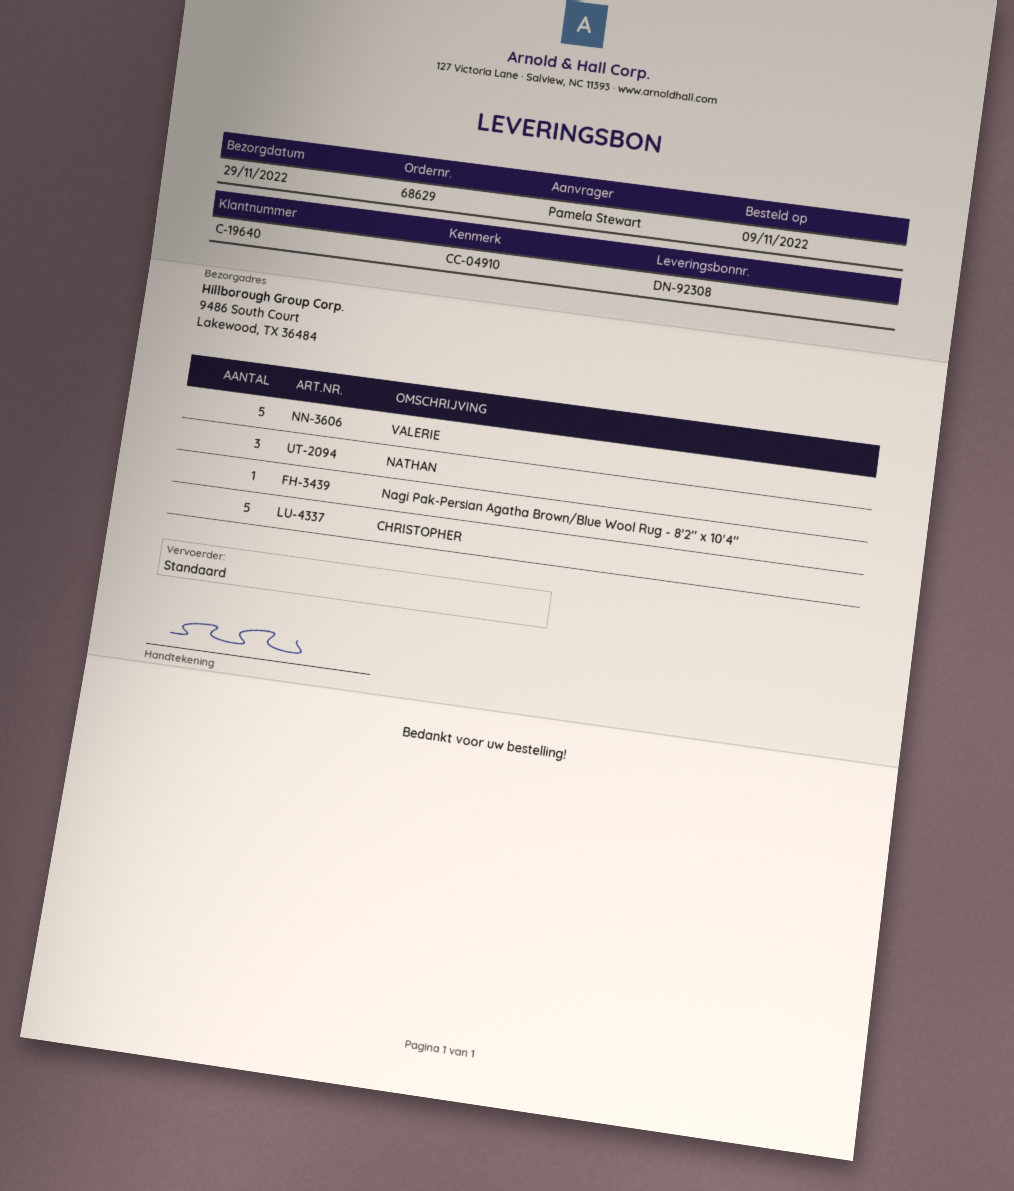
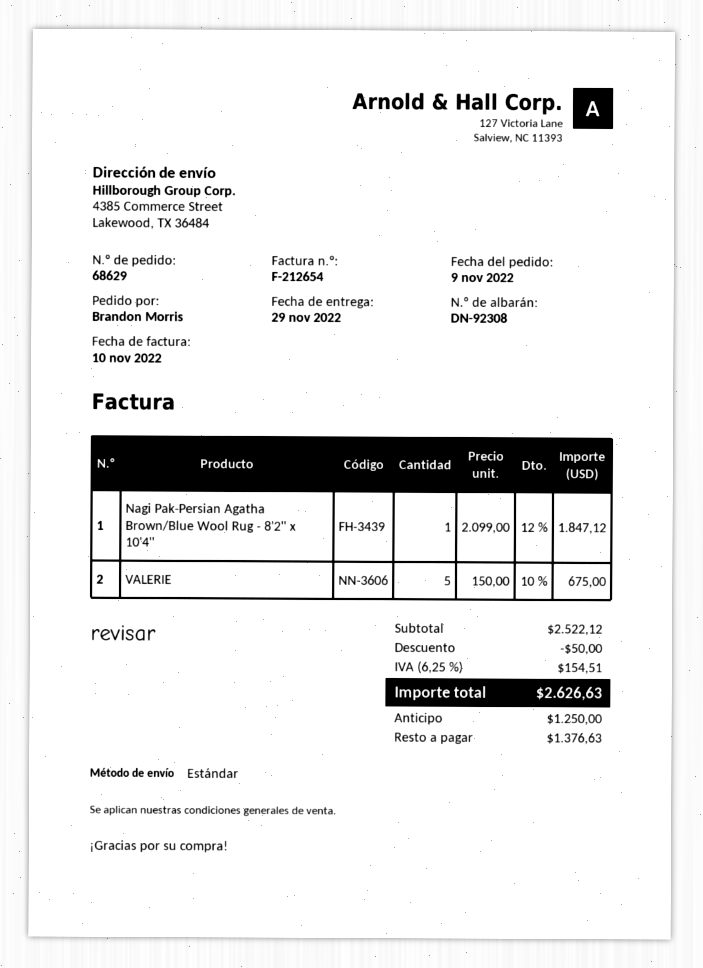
ordered by: Pamela Stewart -> Brandon Morris
ship to: 9486 South Court, Lakewood, TX 36484 -> 4385 Commerce Street, Lakewood, TX 36484
NATHAN: 3 -> none
CHRISTOPHER: 5 -> none

